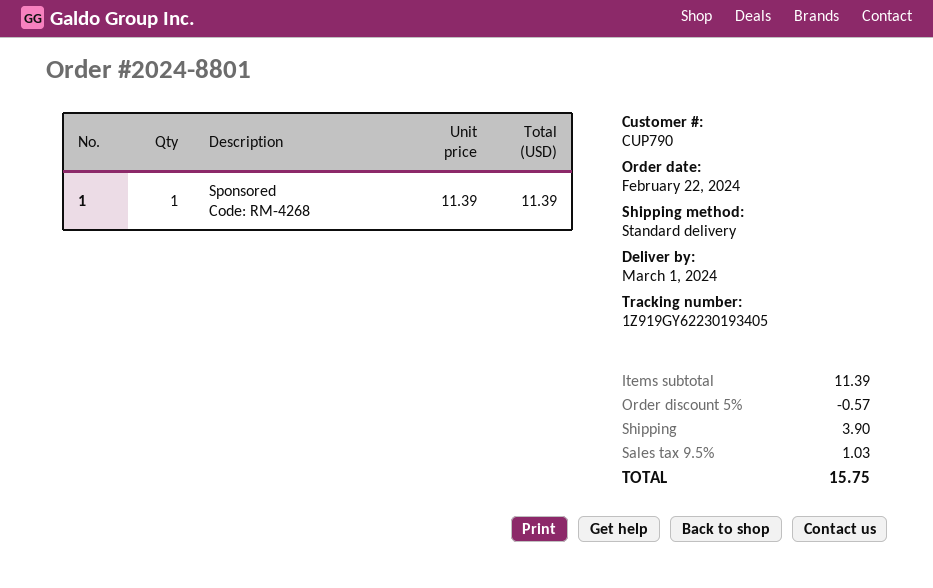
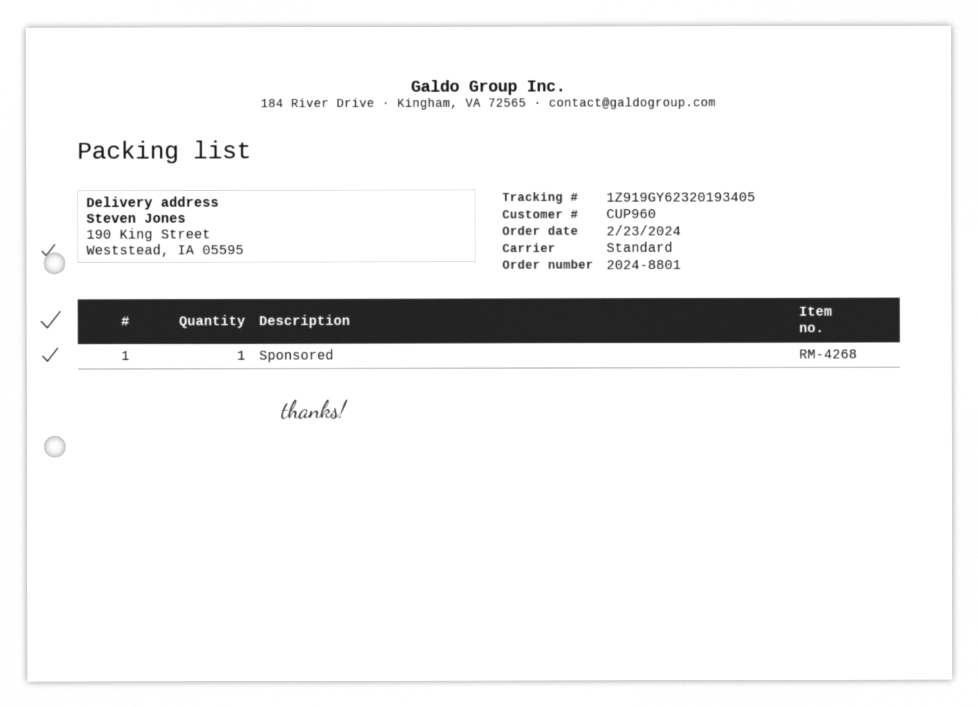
order date: 2024-02-22 -> 2024-02-23
customer number: CUP790 -> CUP960
tracking number: 1Z919GY62230193405 -> 1Z919GY62320193405

